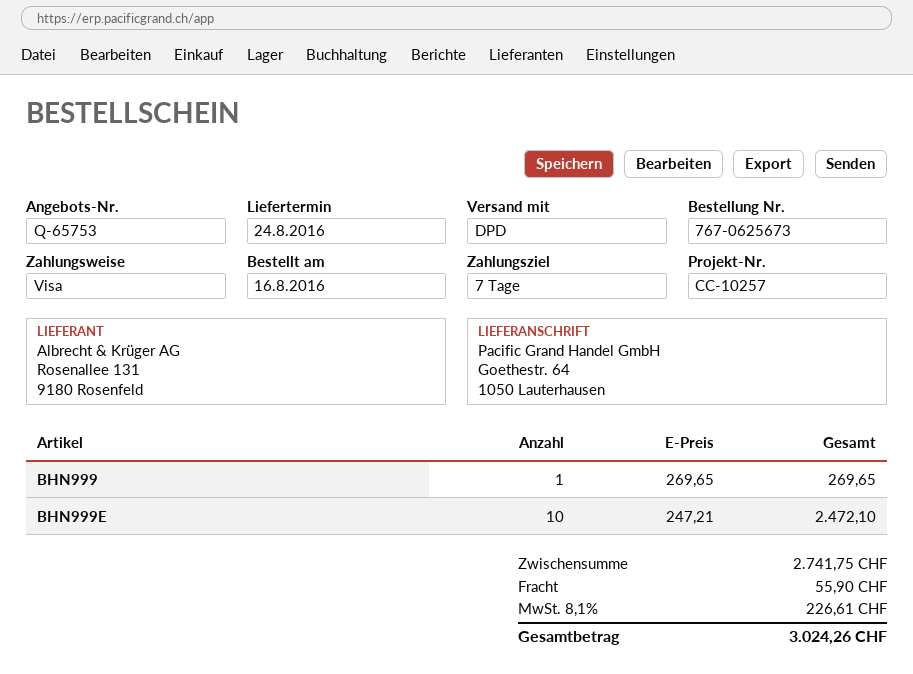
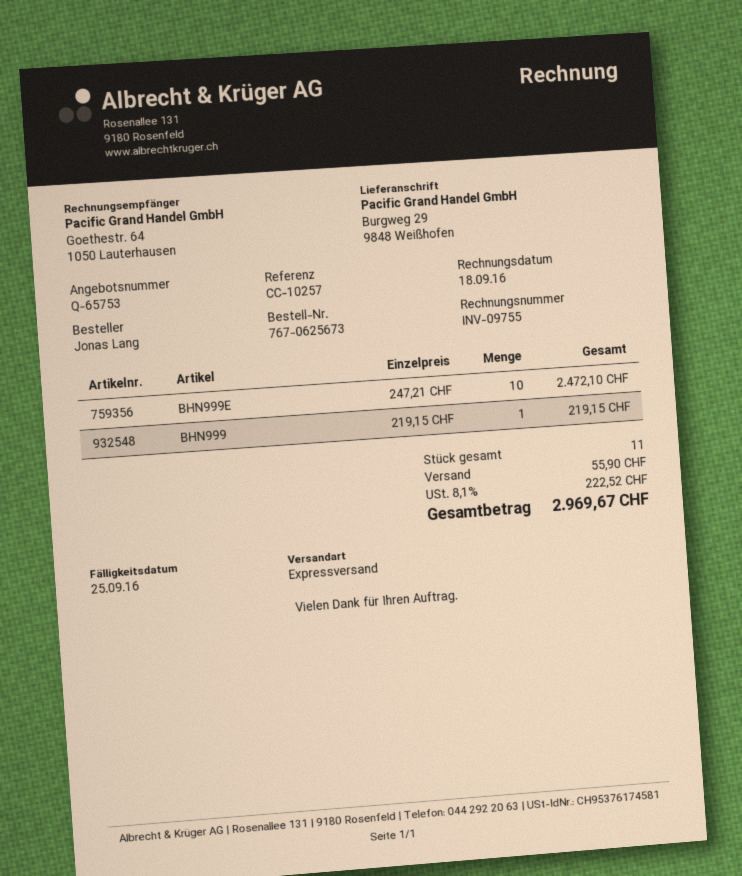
shipping method: DPD -> express
ship to: Goethestr. 64, 1050 Lauterhausen -> Burgweg 29, 9848 Weißhofen
BHN999: 1 x 269.65 = 269.65 -> 1 x 219.15 = 219.15
tax: 8.1% = 226.61 -> 8.1% = 222.52
total: 3024.26 -> 2969.67

